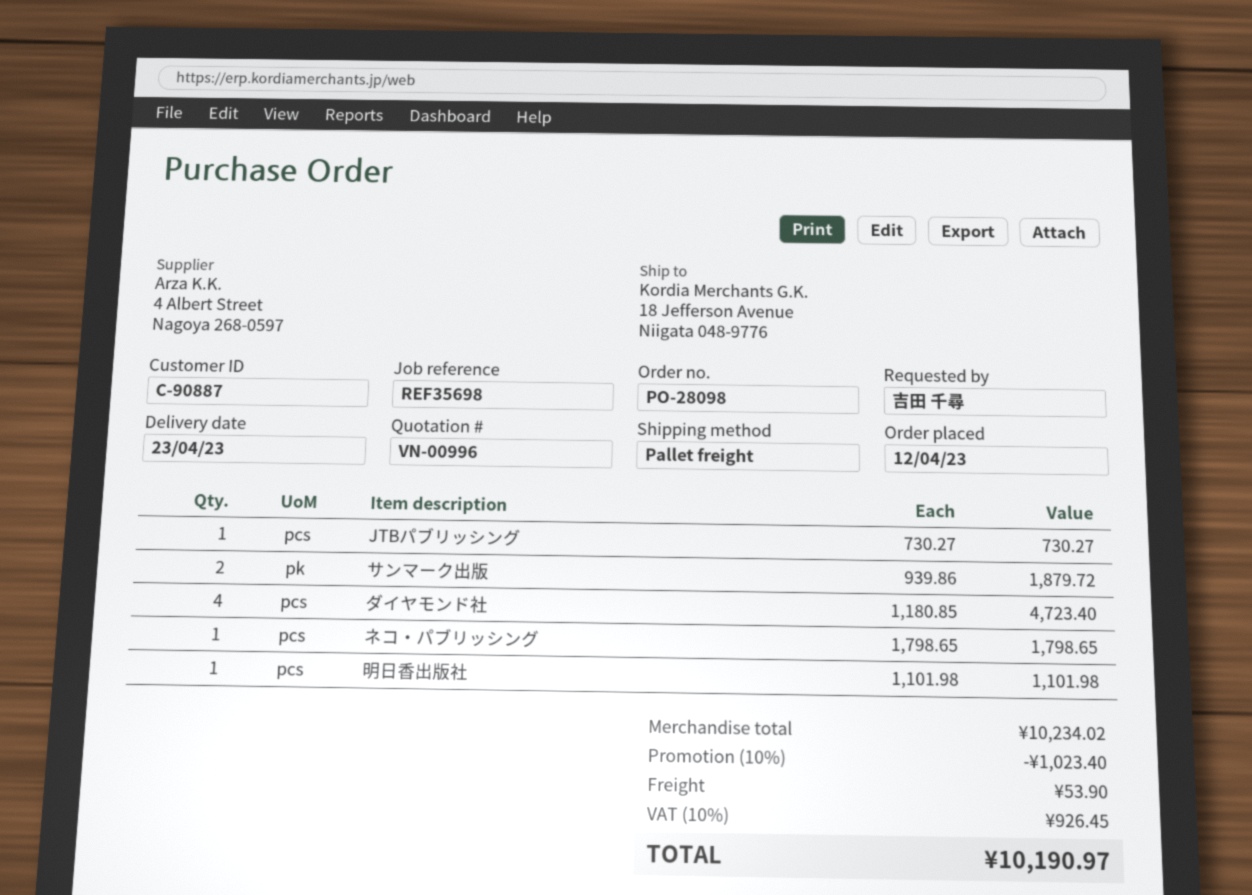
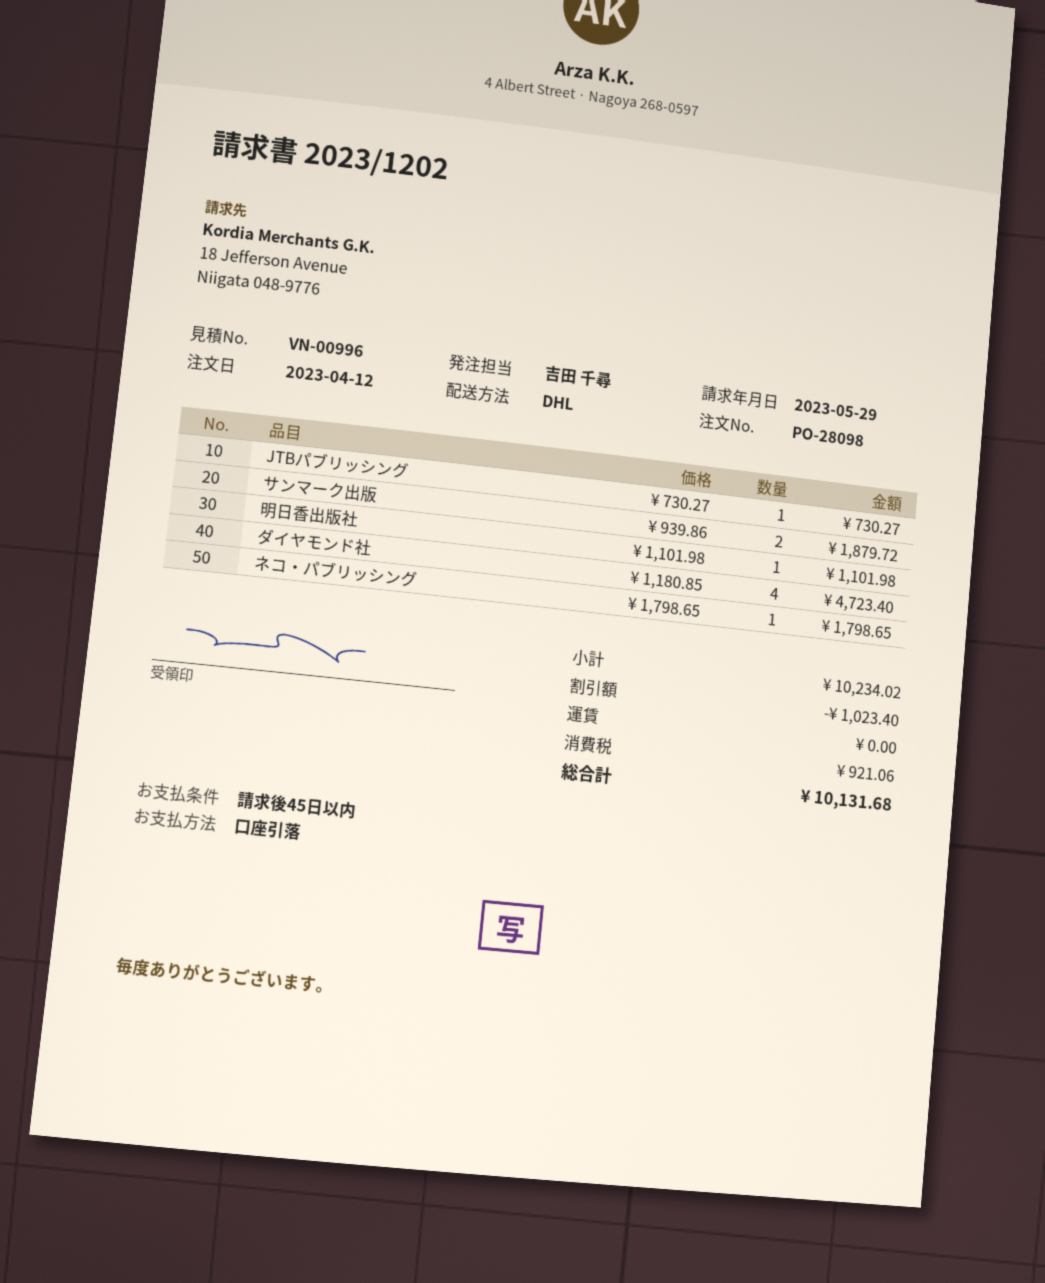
shipping method: pallet freight -> DHL
shipping: 53.90 -> 0.00
tax: 926.45 -> 921.06
total: 10190.97 -> 10131.68

